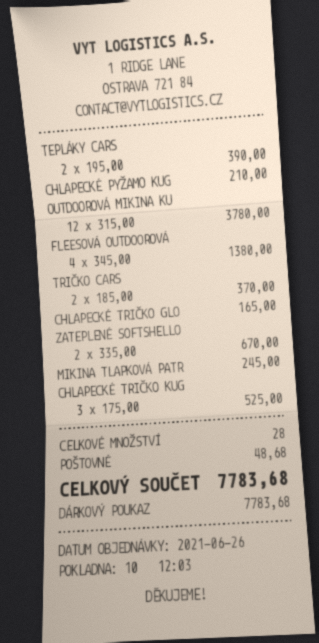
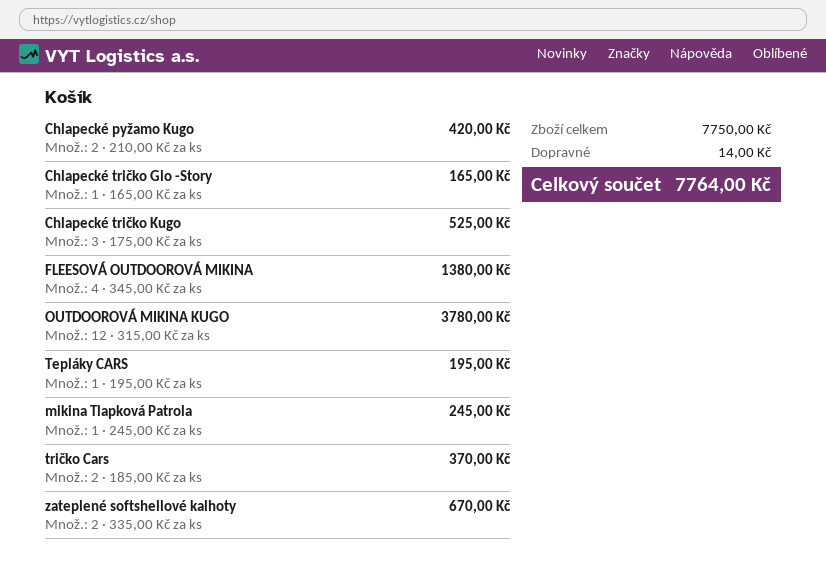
TEPLÁKY CARS: 2 x 195.00 = 390.00 -> 1 x 195.00 = 195.00
CHLAPECKÉ PYŽAMO KUG: 1 x 210.00 = 210.00 -> 2 x 210.00 = 420.00
shipping: 48.68 -> 14.00
total: 7783.68 -> 7764.00

